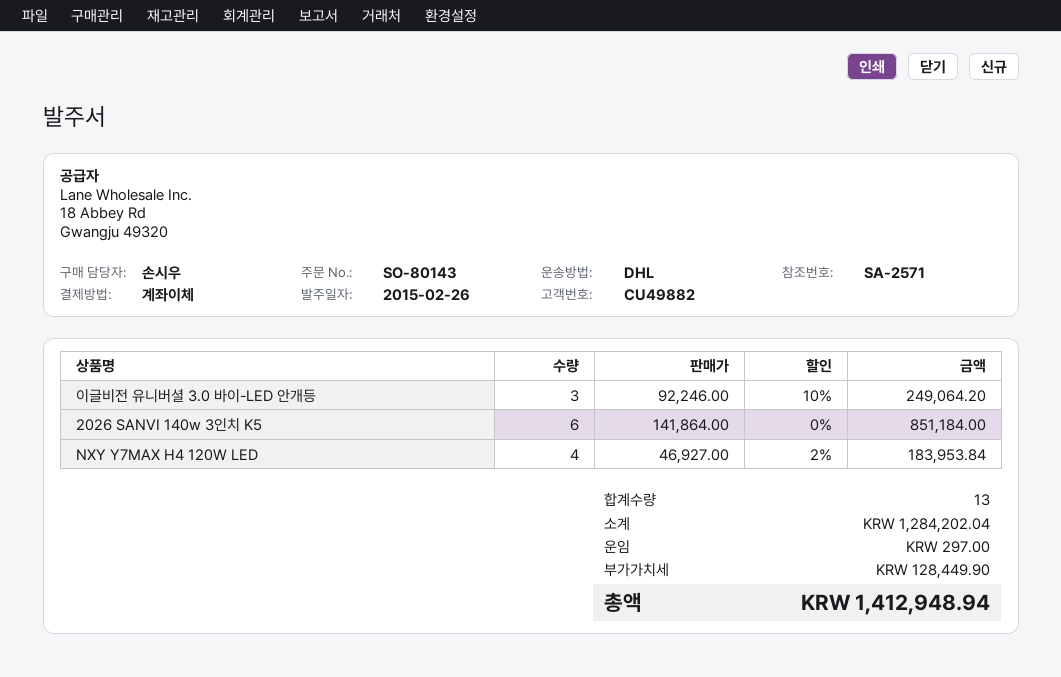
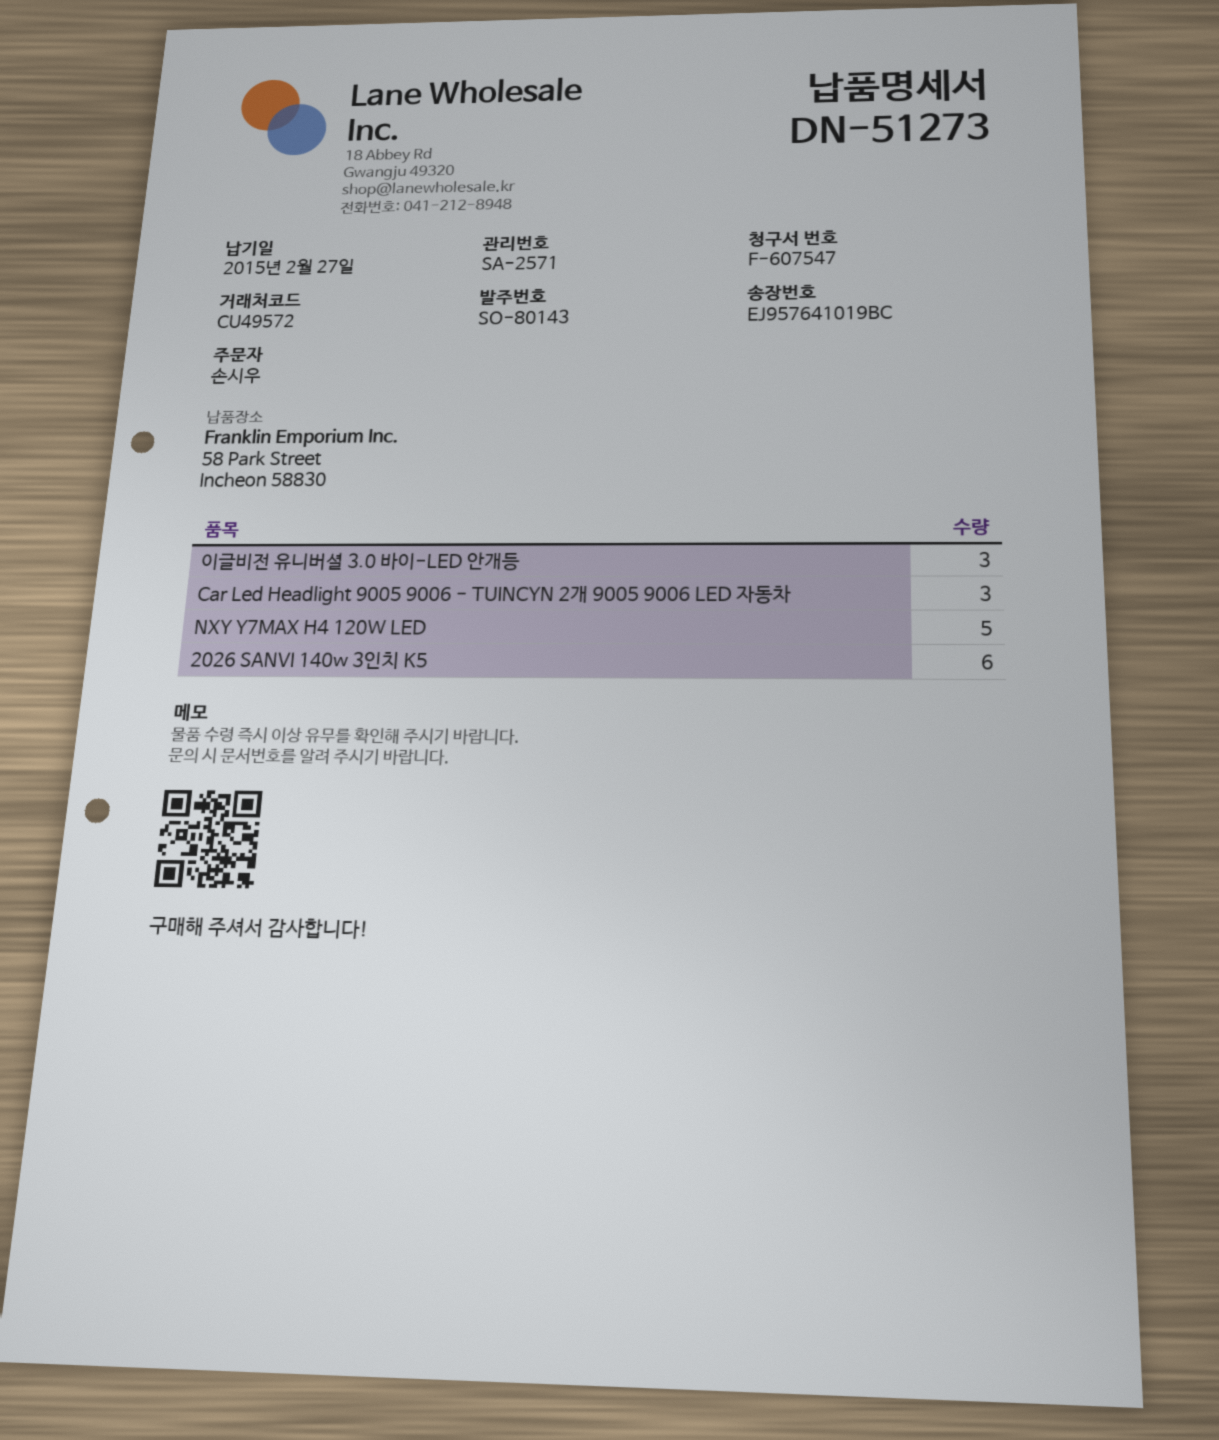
customer number: CU49882 -> CU49572
NXY Y7MAX H4 120W LED: 4 -> 5
Car Led Headlight 9005 9006 - TUINCYN 2개 9005 9006 LED 자동차: none -> 3

